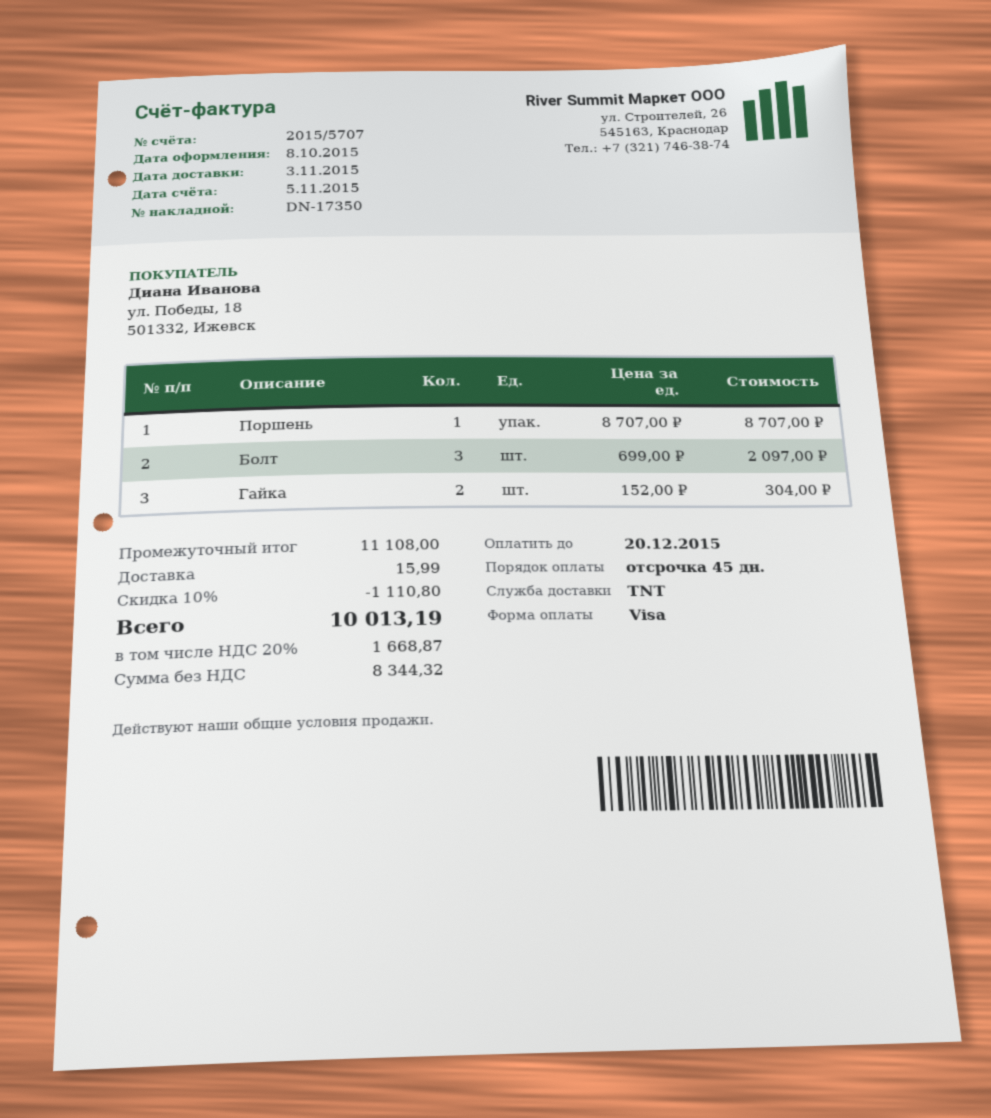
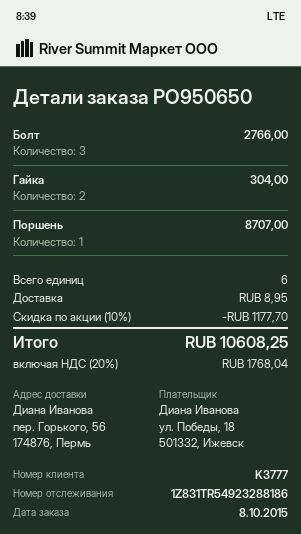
Болт: 3 for 2097.00 -> 3 for 2766.00
discount: 10% = 1110.80 -> 10% = 1177.70
shipping: 15.99 -> 8.95
tax: 20% = 1668.87 -> 20% = 1768.04
total: 10013.19 -> 10608.25

